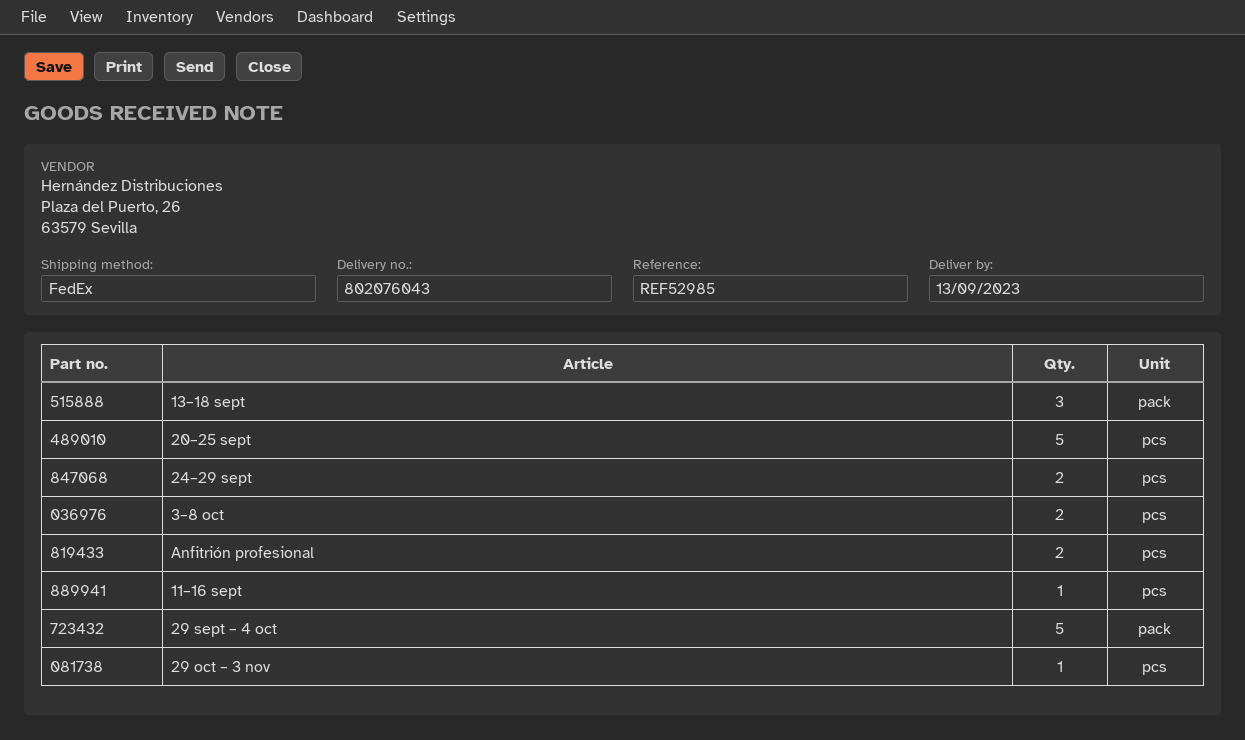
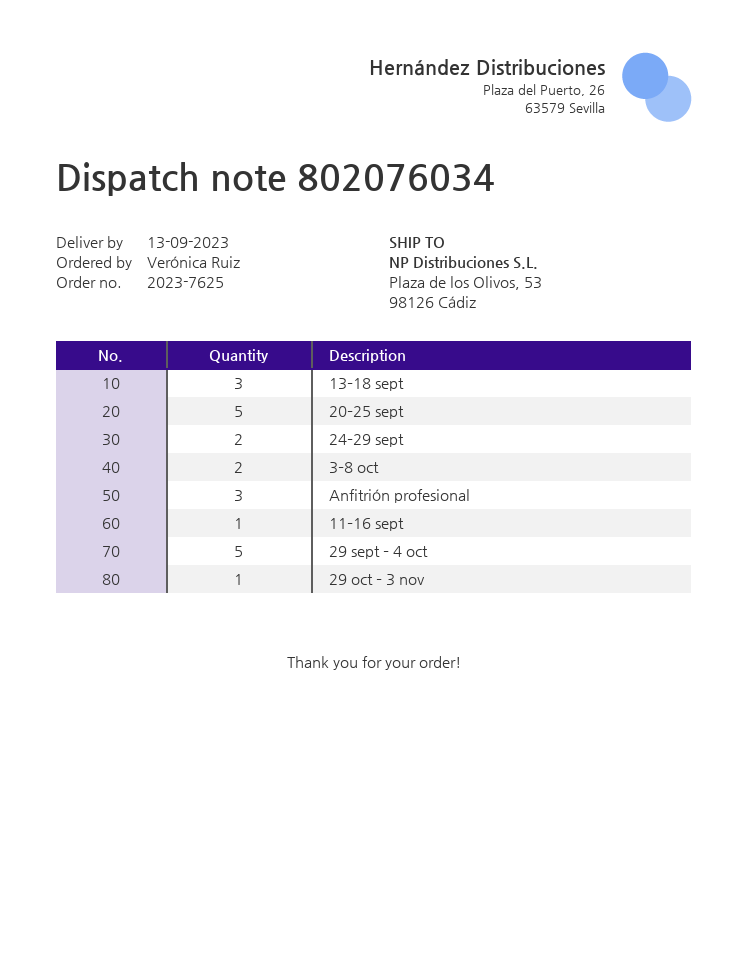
delivery note number: 802076043 -> 802076034
Anfitrión profesional: 2 -> 3

